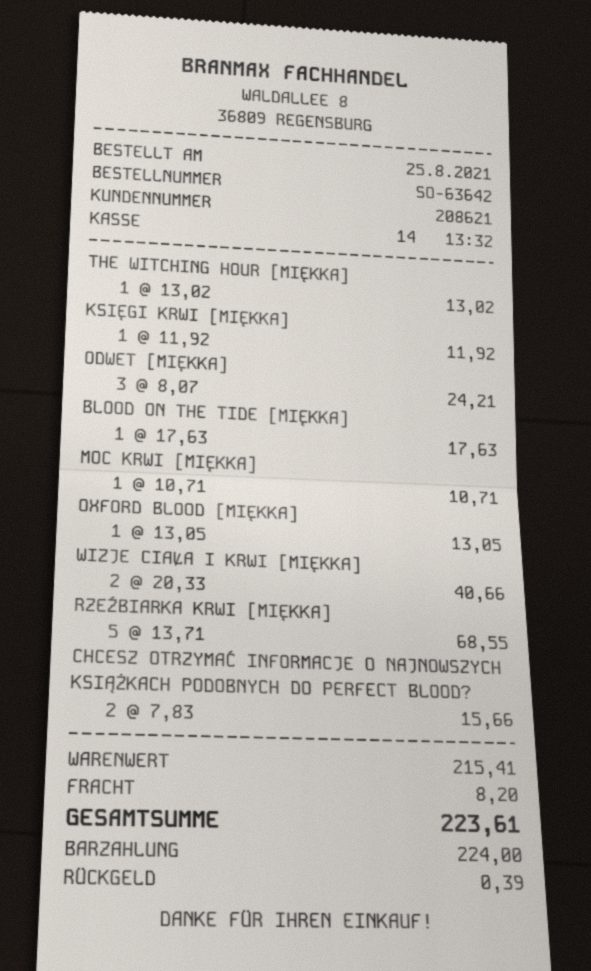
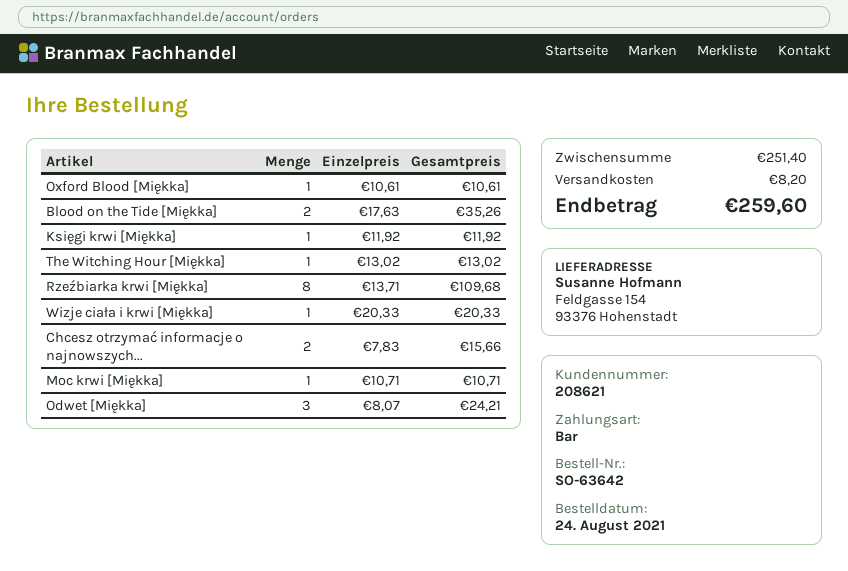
order date: 2021-08-25 -> 2021-08-24
BLOOD ON THE TIDE [MIĘKKA]: 1 x 17.63 = 17.63 -> 2 x 17.63 = 35.26
OXFORD BLOOD [MIĘKKA]: 1 x 13.05 = 13.05 -> 1 x 10.61 = 10.61
WIZJE CIAŁA I KRWI [MIĘKKA]: 2 x 20.33 = 40.66 -> 1 x 20.33 = 20.33
RZEŹBIARKA KRWI [MIĘKKA]: 5 x 13.71 = 68.55 -> 8 x 13.71 = 109.68
subtotal: 215.41 -> 251.40
total: 223.61 -> 259.60

